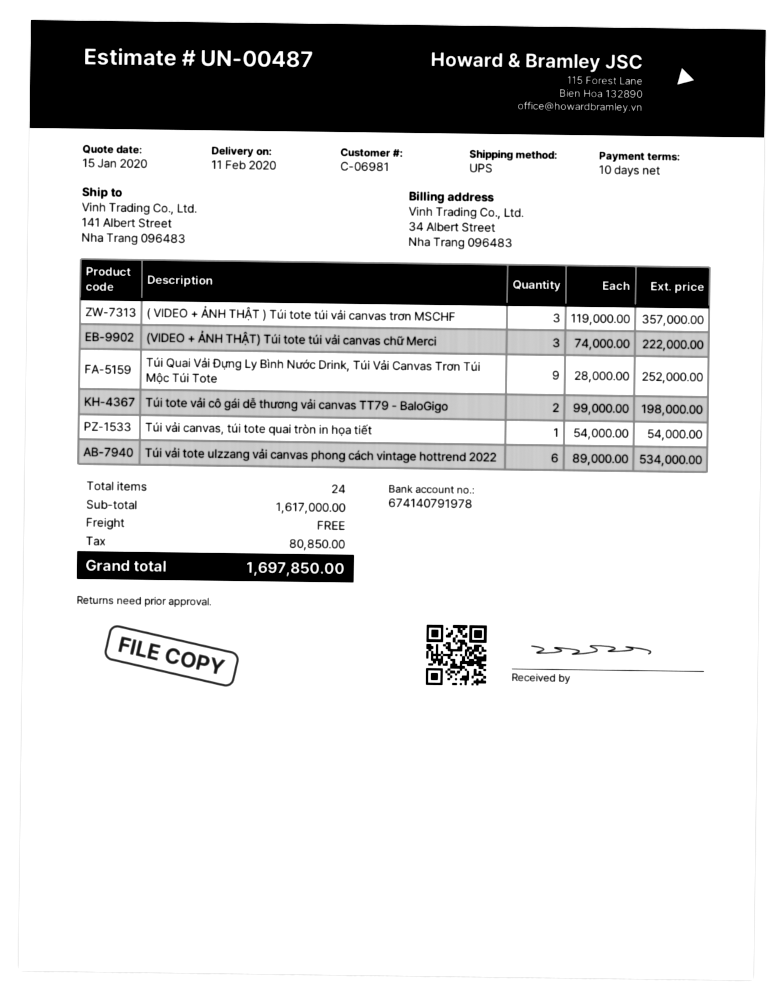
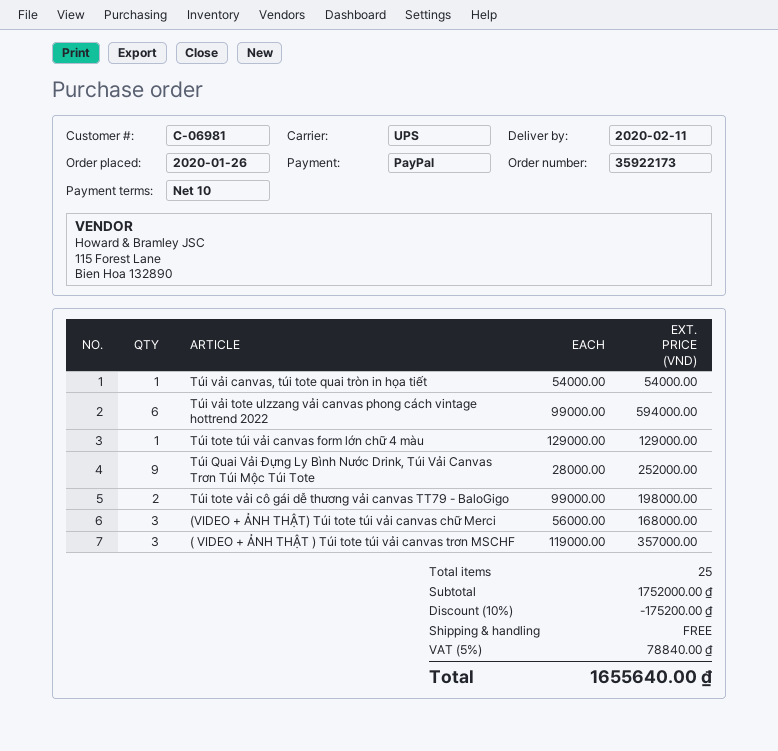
(VIDEO + ẢNH THẬT) Túi tote túi vải canvas chữ Merci: 3 x 74000.00 = 222000.00 -> 3 x 56000.00 = 168000.00
Túi vải tote ulzzang vải canvas phong cách vintage hottrend 2022: 6 x 89000.00 = 534000.00 -> 6 x 99000.00 = 594000.00
Túi tote túi vải canvas form lớn chữ 4 màu: none -> 1 x 129000.00 = 129000.00
total quantity: 24 -> 25
subtotal: 1617000.00 -> 1752000.00
discount: none -> 10% = 175200.00
tax: 80850.00 -> 78840.00
total: 1697850.00 -> 1655640.00

